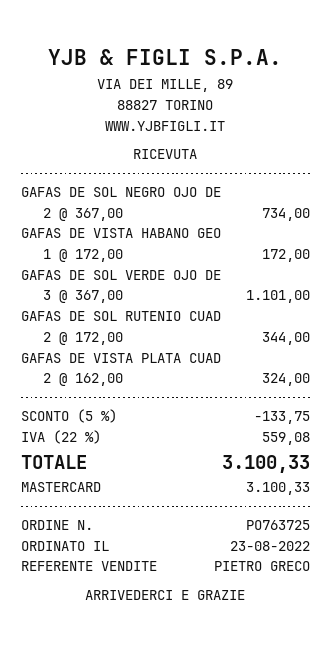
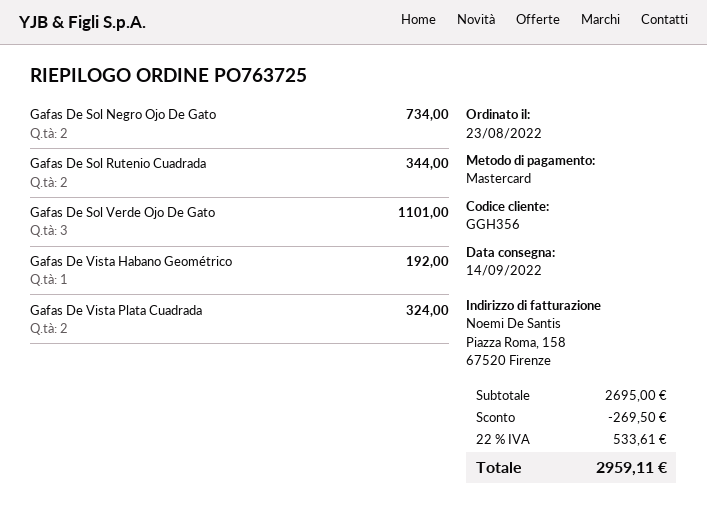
GAFAS DE VISTA HABANO GEO: 1 for 172.00 -> 1 for 192.00
discount: 133.75 -> 269.50
tax: 22% = 559.08 -> 22% = 533.61
total: 3100.33 -> 2959.11

